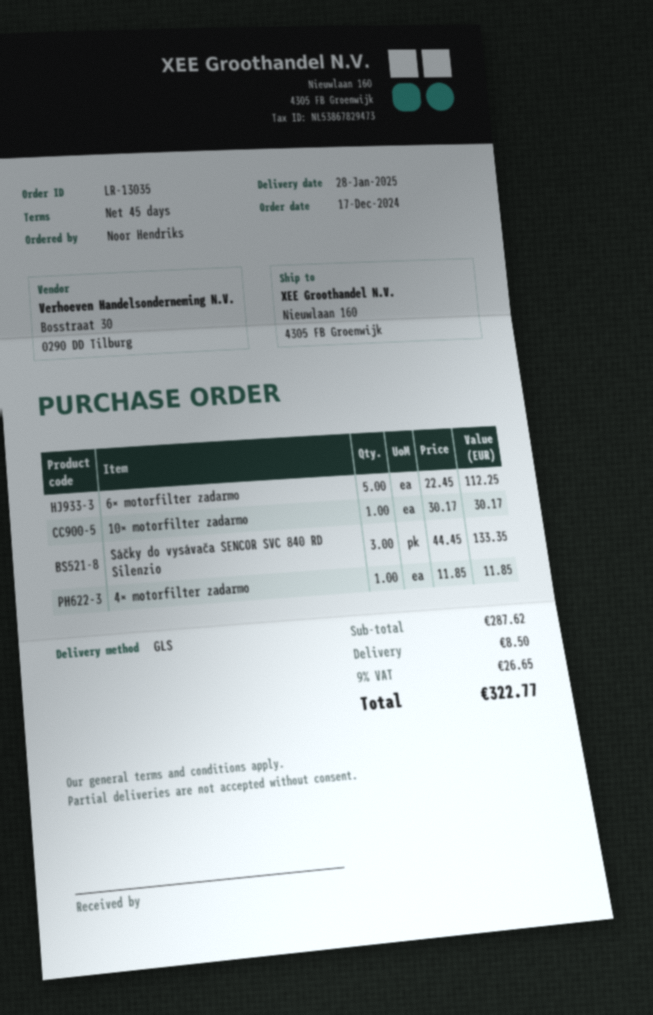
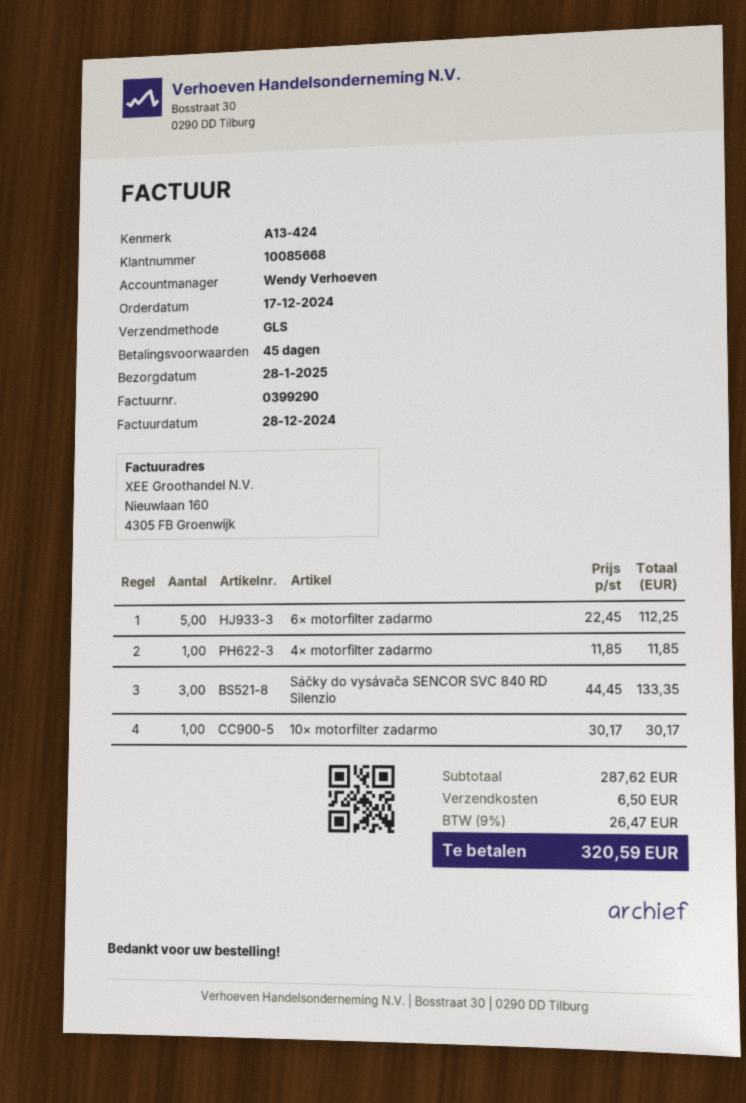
shipping: 8.50 -> 6.50
tax: 9% = 26.65 -> 9% = 26.47
total: 322.77 -> 320.59

